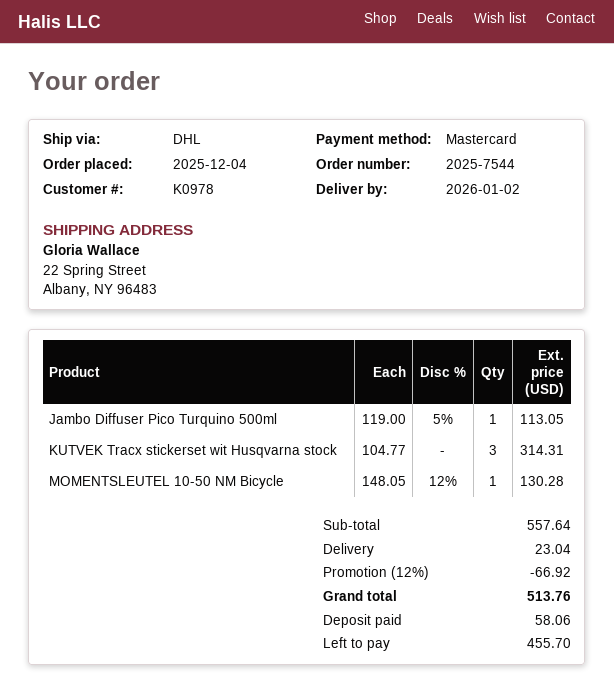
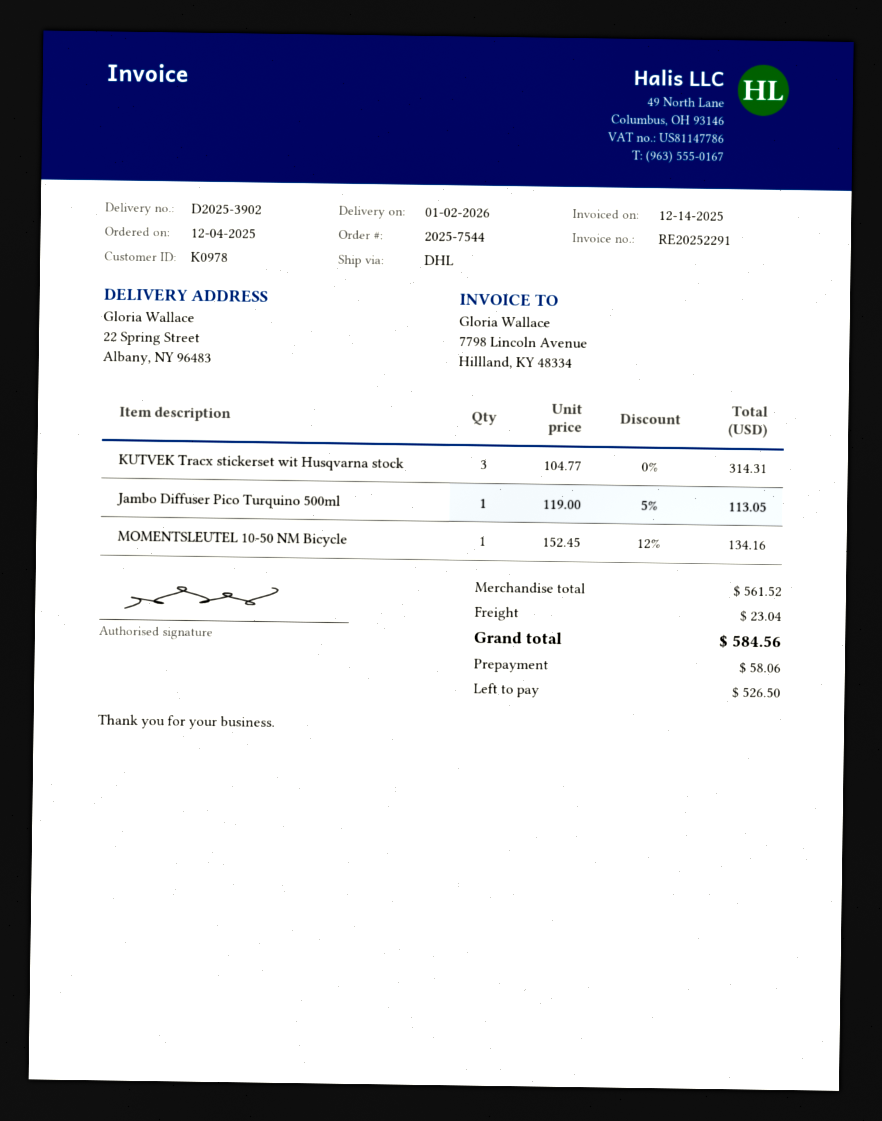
MOMENTSLEUTEL 10-50 NM Bicycle: 1 x 148.05 - 12% = 130.28 -> 1 x 152.45 - 12% = 134.16
subtotal: 557.64 -> 561.52
discount: 12% = 66.92 -> none
total: 513.76 -> 584.56
balance: 455.70 -> 526.50

